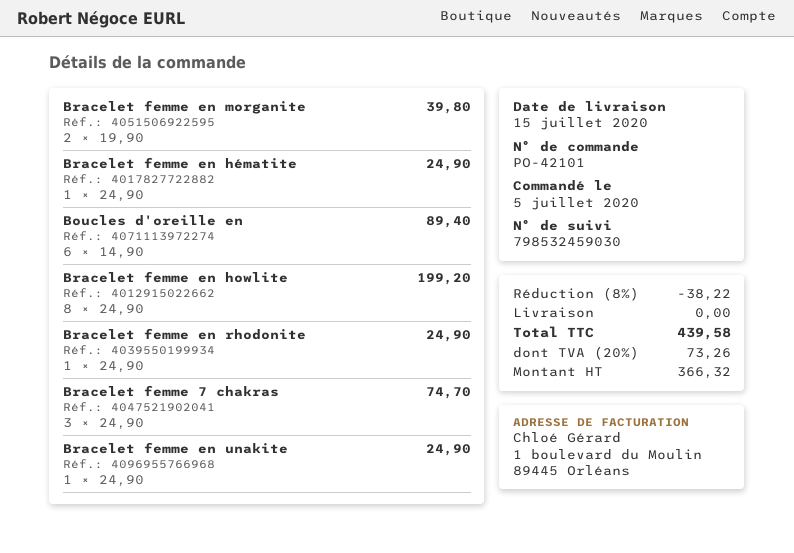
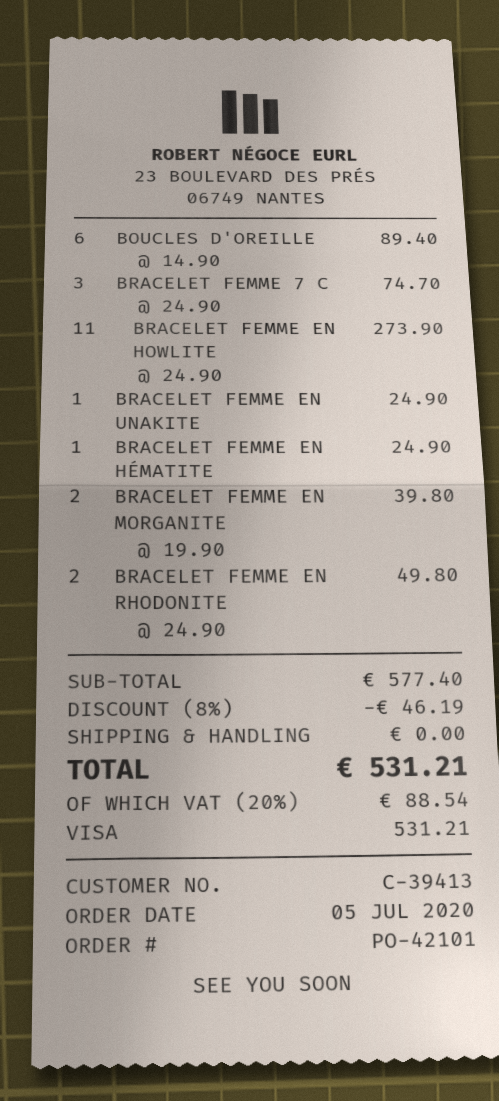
Bracelet femme en howlite: 8 x 24.90 = 199.20 -> 11 x 24.90 = 273.90
Bracelet femme en rhodonite: 1 x 24.90 = 24.90 -> 2 x 24.90 = 49.80
discount: 8% = 38.22 -> 8% = 46.19
tax: 20% = 73.26 -> 20% = 88.54
total: 439.58 -> 531.21

